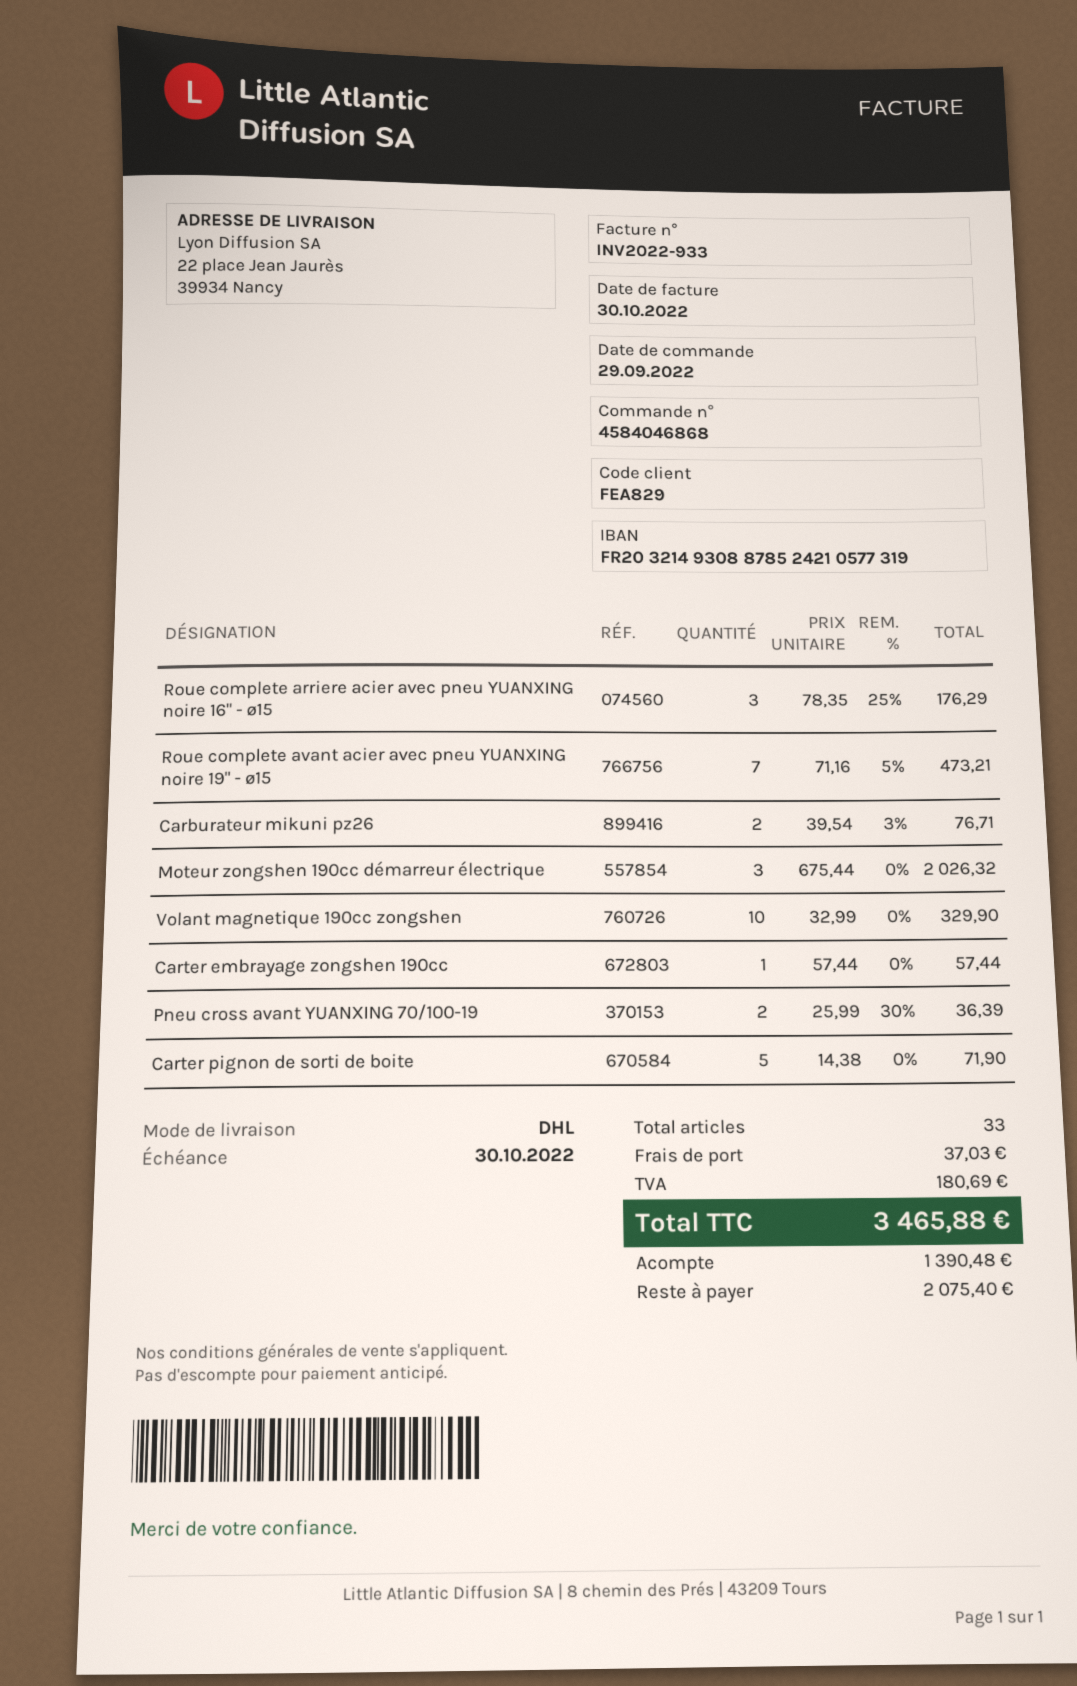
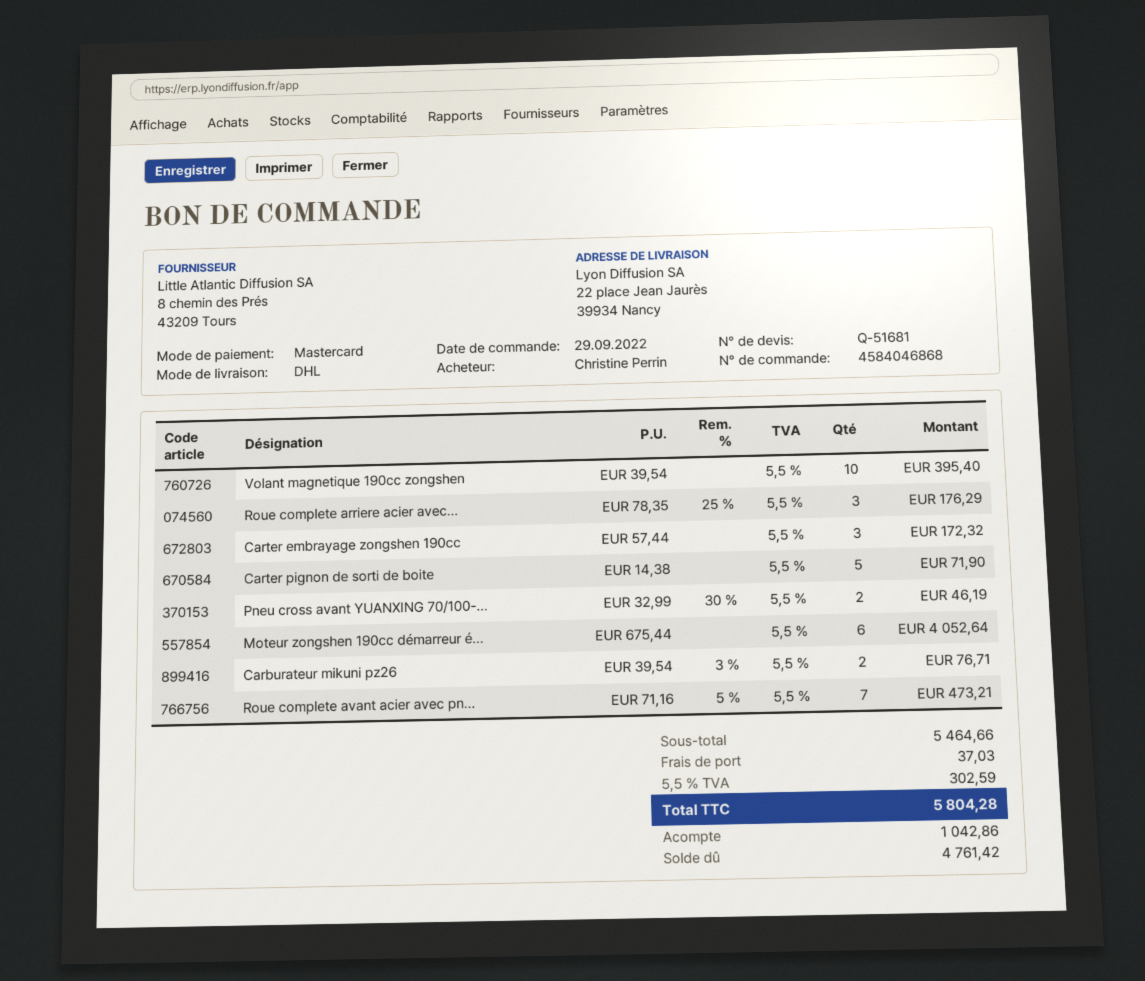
Moteur zongshen 190cc démarreur électrique: 3 x 675.44 = 2026.32 -> 6 x 675.44 = 4052.64
Volant magnetique 190cc zongshen: 10 x 32.99 = 329.90 -> 10 x 39.54 = 395.40
Carter embrayage zongshen 190cc: 1 x 57.44 = 57.44 -> 3 x 57.44 = 172.32
Pneu cross avant YUANXING 70/100-19: 2 x 25.99 - 30% = 36.39 -> 2 x 32.99 - 30% = 46.19
tax: 180.69 -> 302.59
total: 3465.88 -> 5804.28
deposit: 1390.48 -> 1042.86
balance: 2075.40 -> 4761.42

